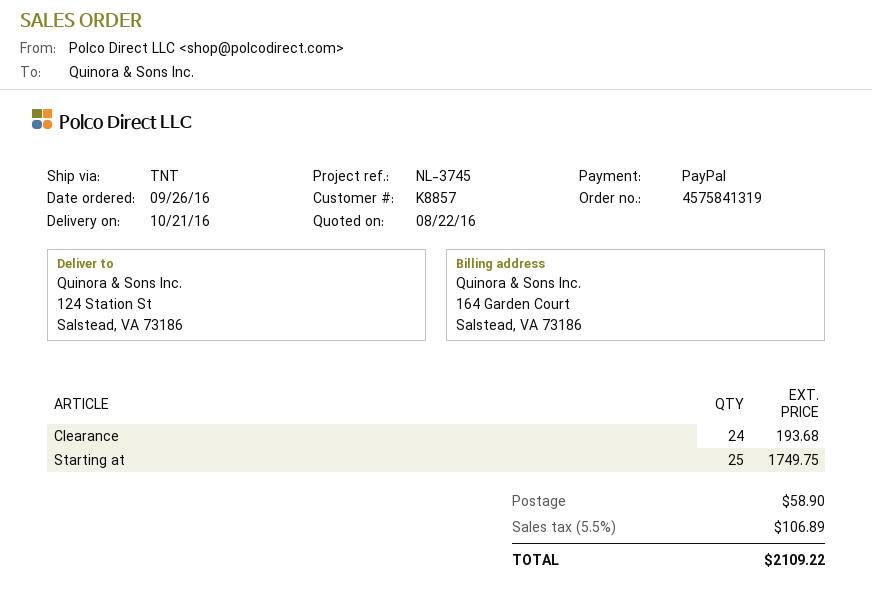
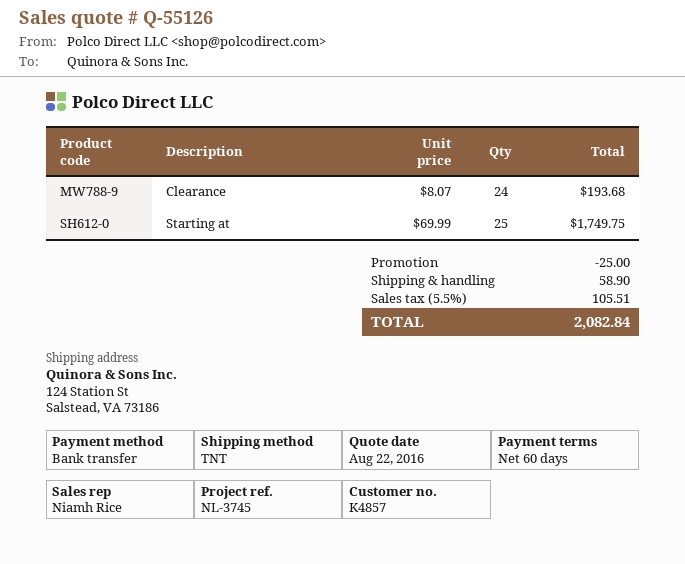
customer number: K8857 -> K4857
payment method: PayPal -> bank transfer
discount: none -> 25.00
tax: 5.5% = 106.89 -> 5.5% = 105.51
total: 2109.22 -> 2082.84

